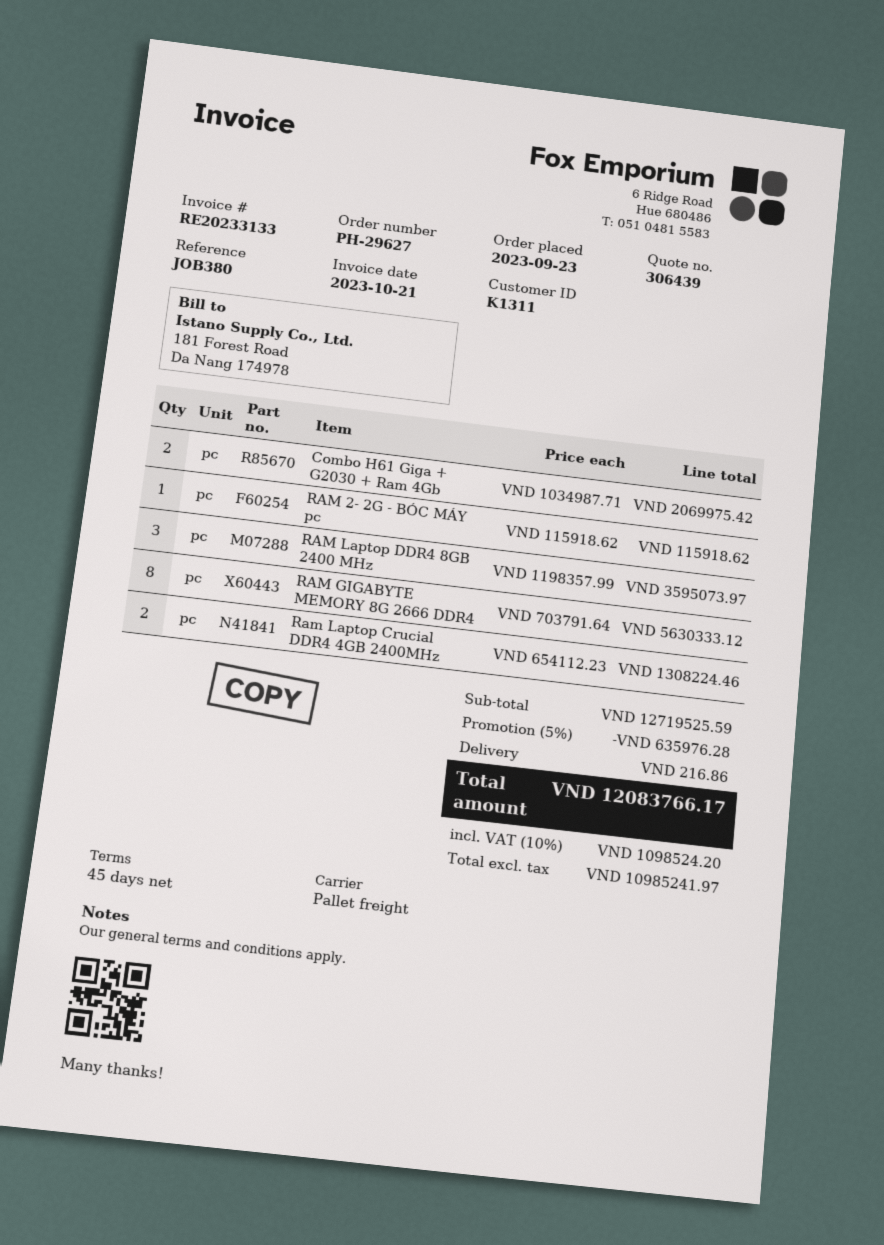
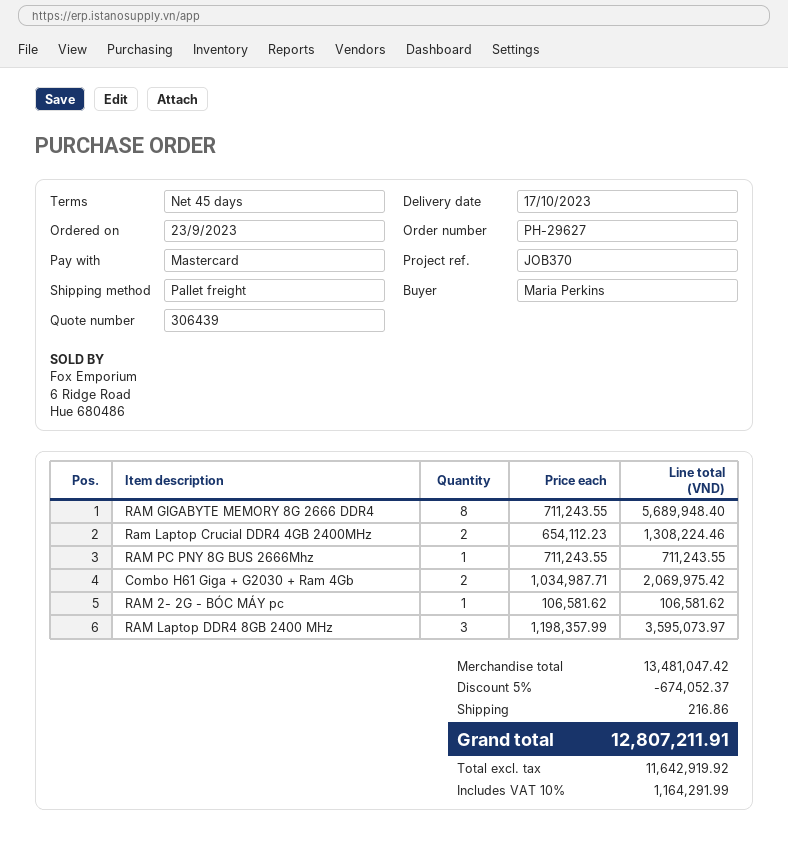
reference: JOB380 -> JOB370
RAM 2- 2G - BÓC MÁY pc: 1 x 115918.62 = 115918.62 -> 1 x 106581.62 = 106581.62
RAM GIGABYTE MEMORY 8G 2666 DDR4: 8 x 703791.64 = 5630333.12 -> 8 x 711243.55 = 5689948.40
RAM PC PNY 8G BUS 2666Mhz: none -> 1 x 711243.55 = 711243.55
subtotal: 12719525.59 -> 13481047.42
discount: 5% = 635976.28 -> 5% = 674052.37
net: 10985241.97 -> 11642919.92
tax: 10% = 1098524.20 -> 10% = 1164291.99
total: 12083766.17 -> 12807211.91

